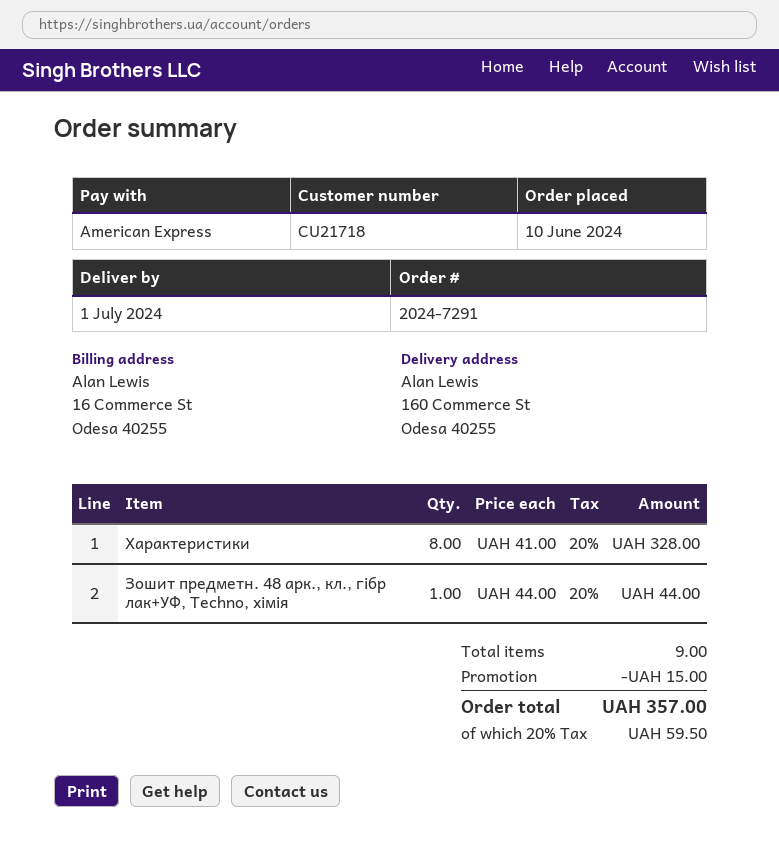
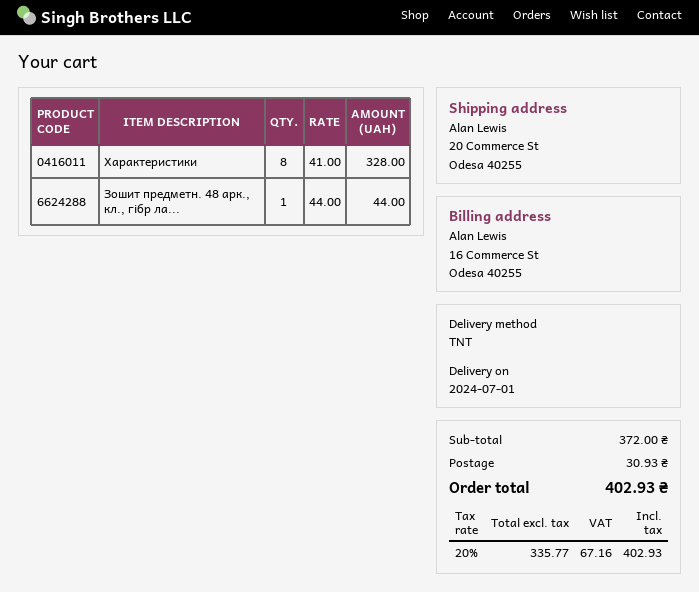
ship to: 160 Commerce St, Odesa 40255 -> 20 Commerce St, Odesa 40255
discount: 15.00 -> none
shipping: none -> 30.93
tax: 20% = 59.50 -> 20% = 67.16
total: 357.00 -> 402.93

